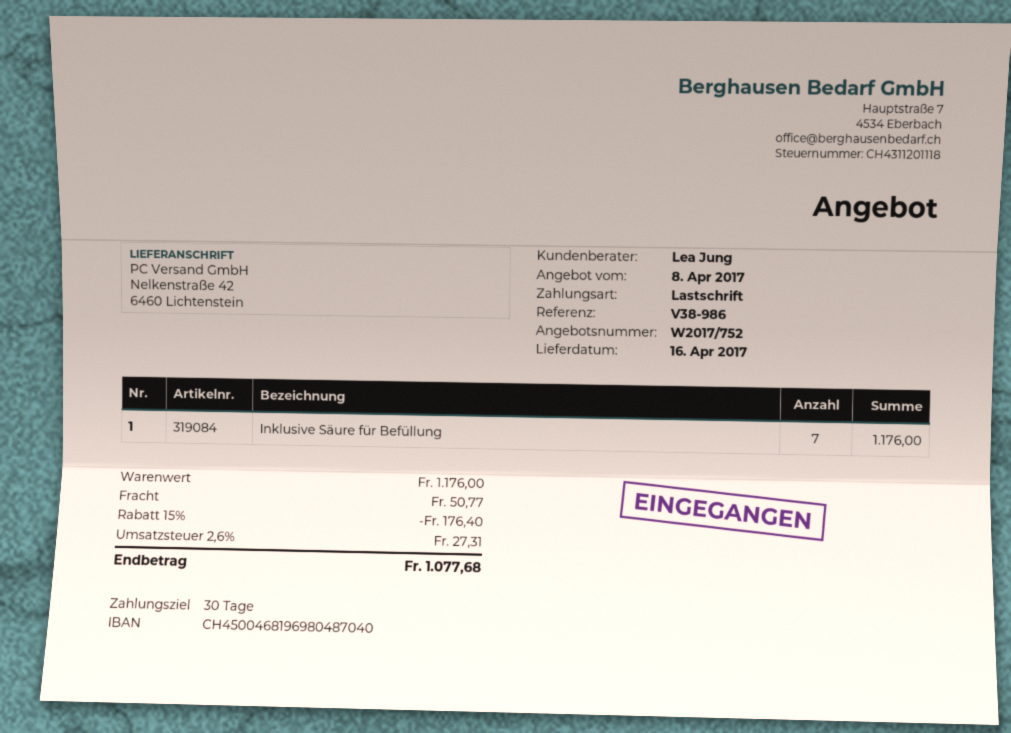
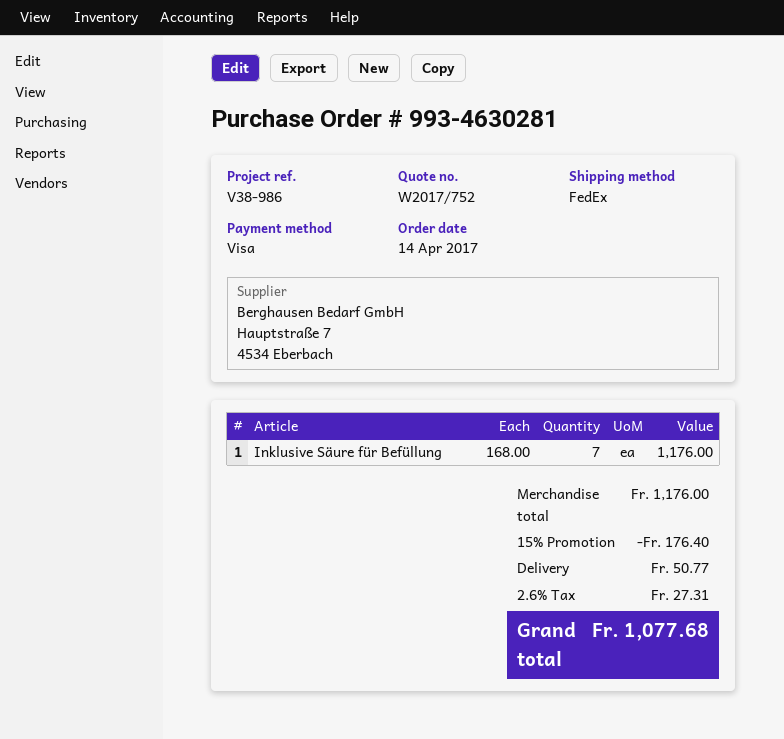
payment method: direct debit -> Visa

